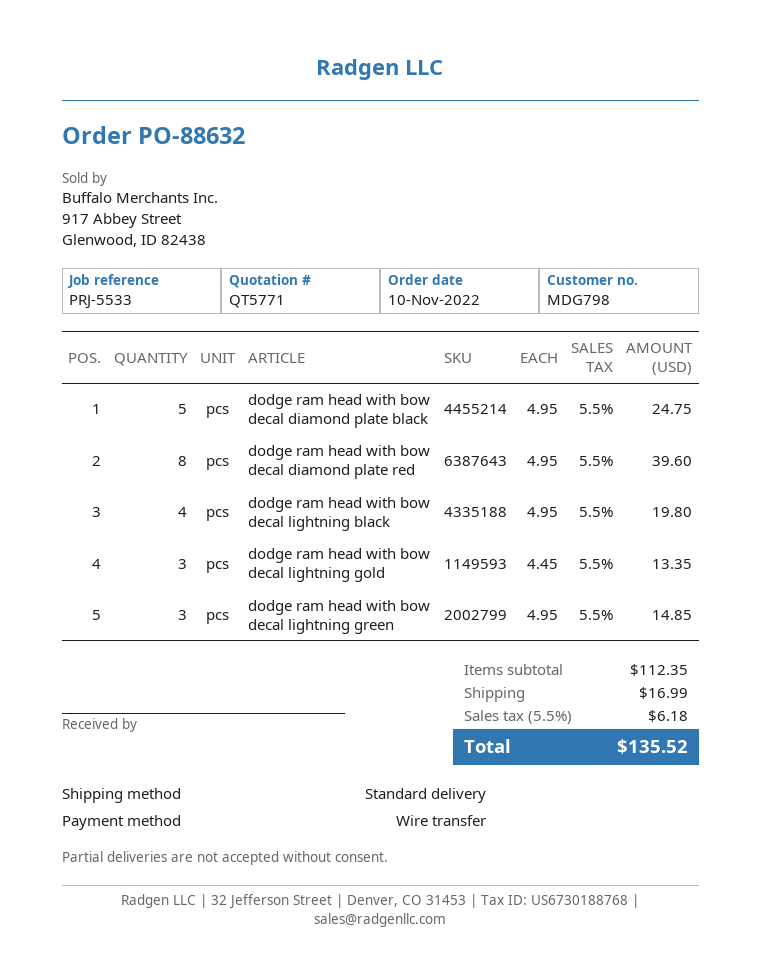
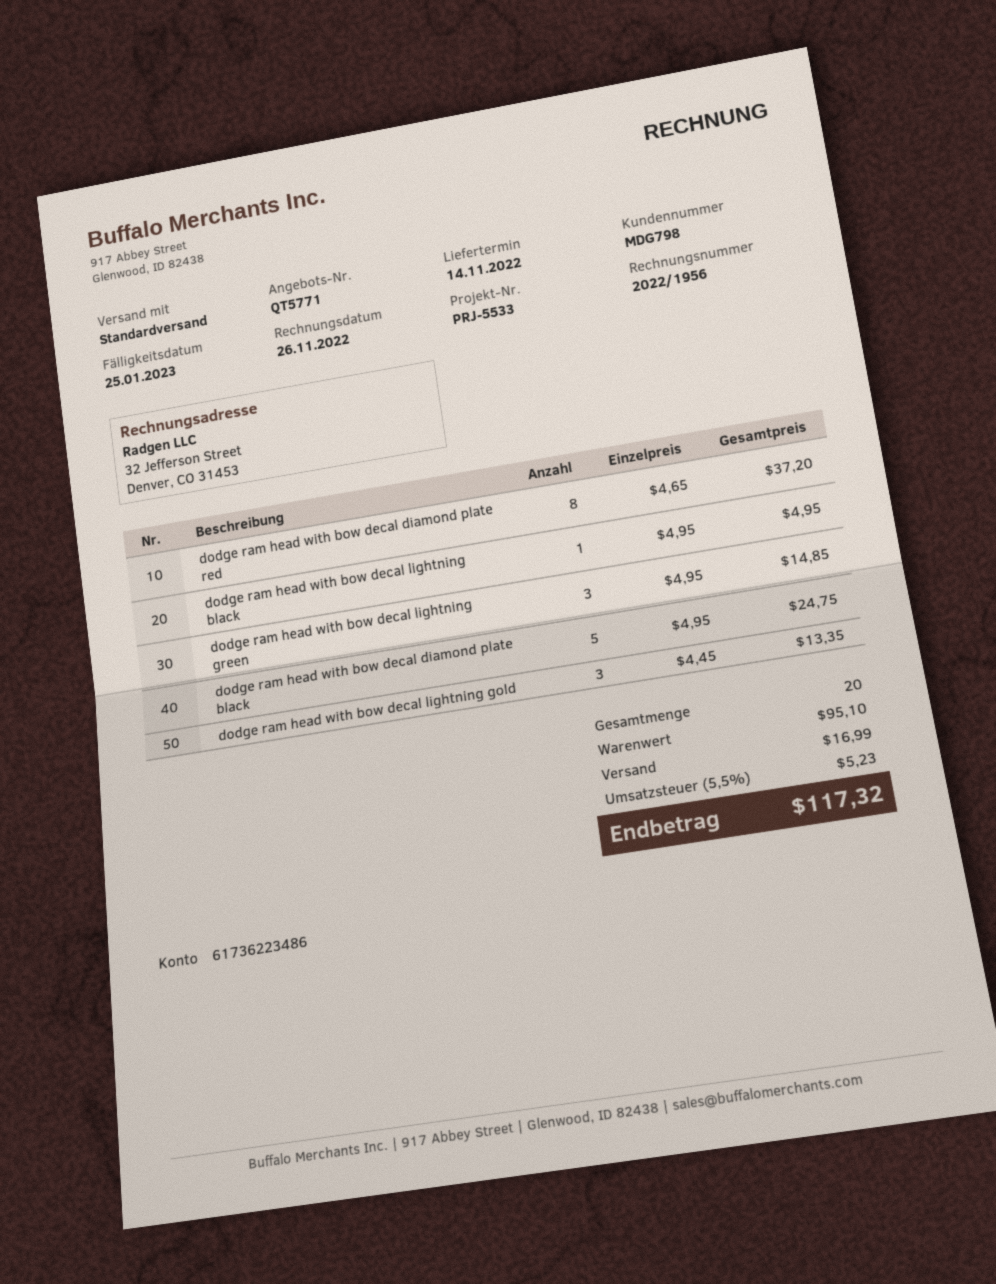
dodge ram head with bow decal diamond plate red: 8 x 4.95 = 39.60 -> 8 x 4.65 = 37.20
dodge ram head with bow decal lightning black: 4 x 4.95 = 19.80 -> 1 x 4.95 = 4.95
subtotal: 112.35 -> 95.10
tax: 5.5% = 6.18 -> 5.5% = 5.23
total: 135.52 -> 117.32

